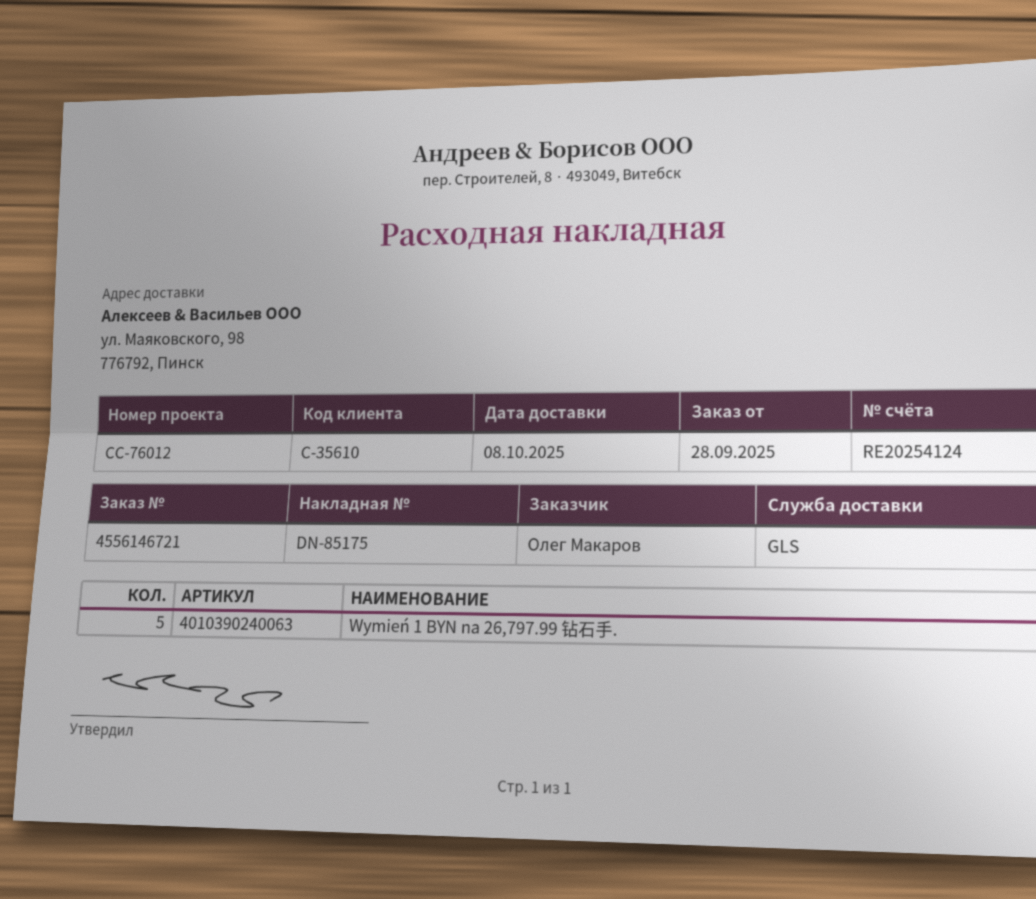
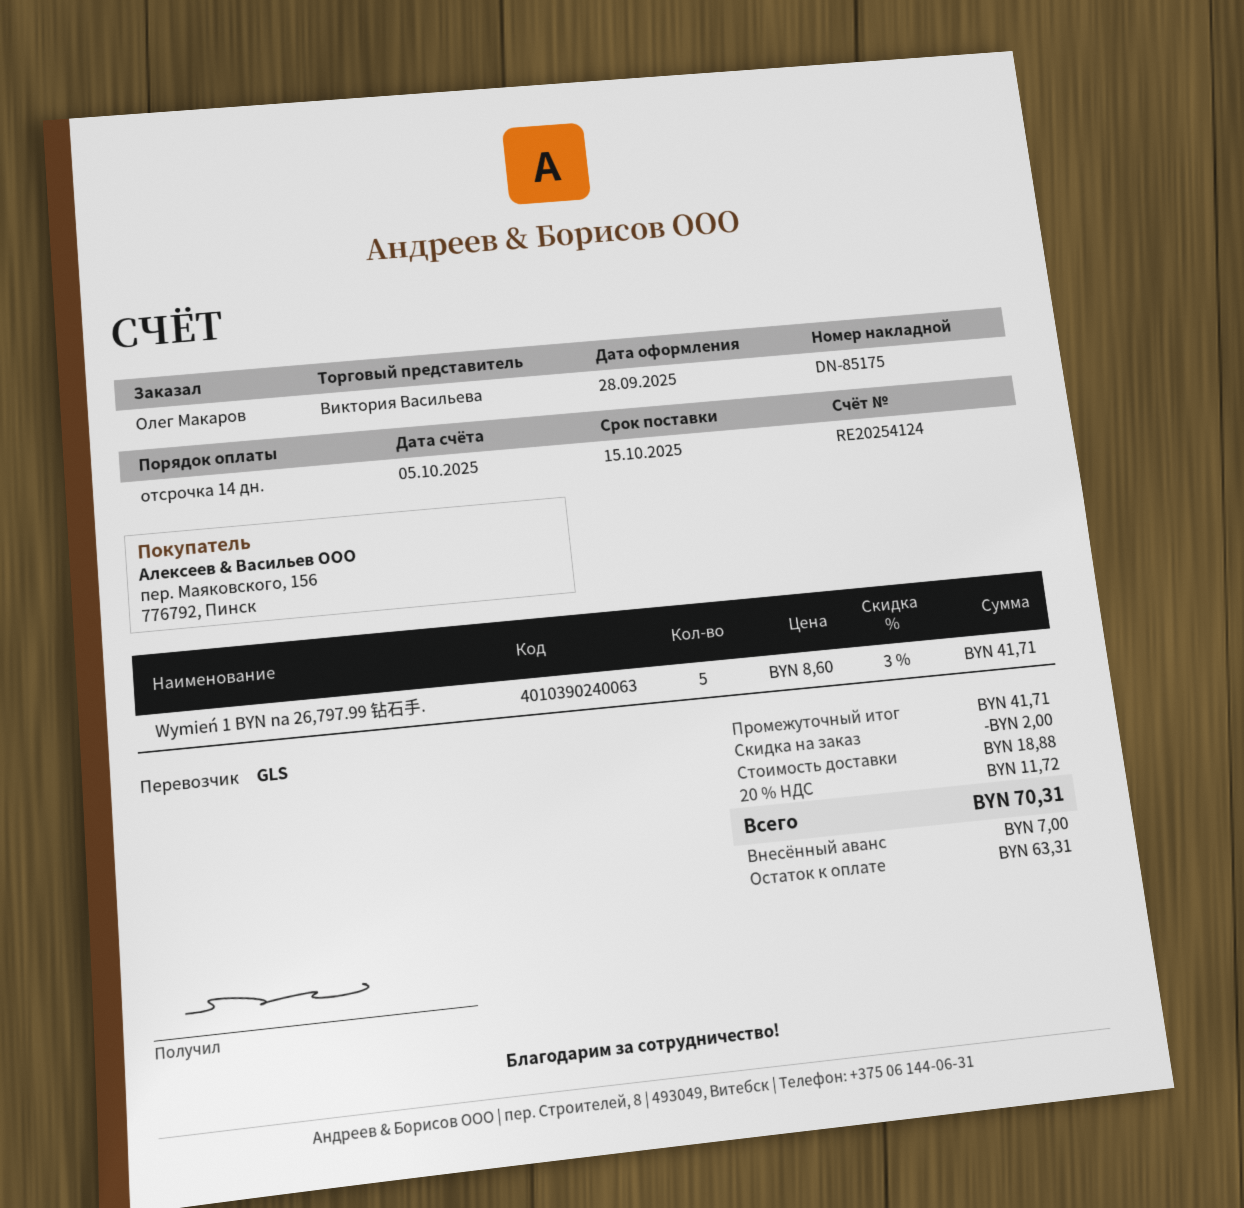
delivery date: 2025-10-08 -> 2025-10-15

